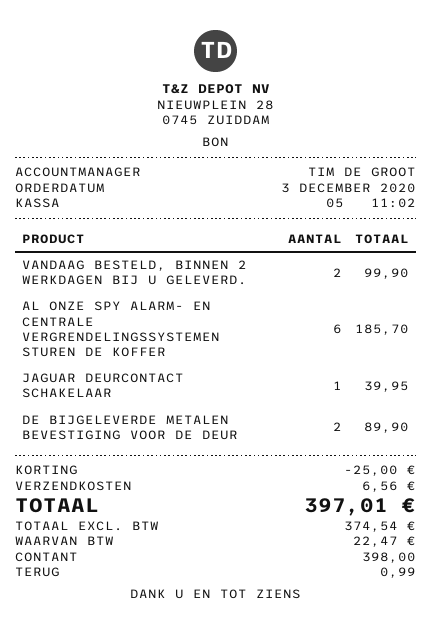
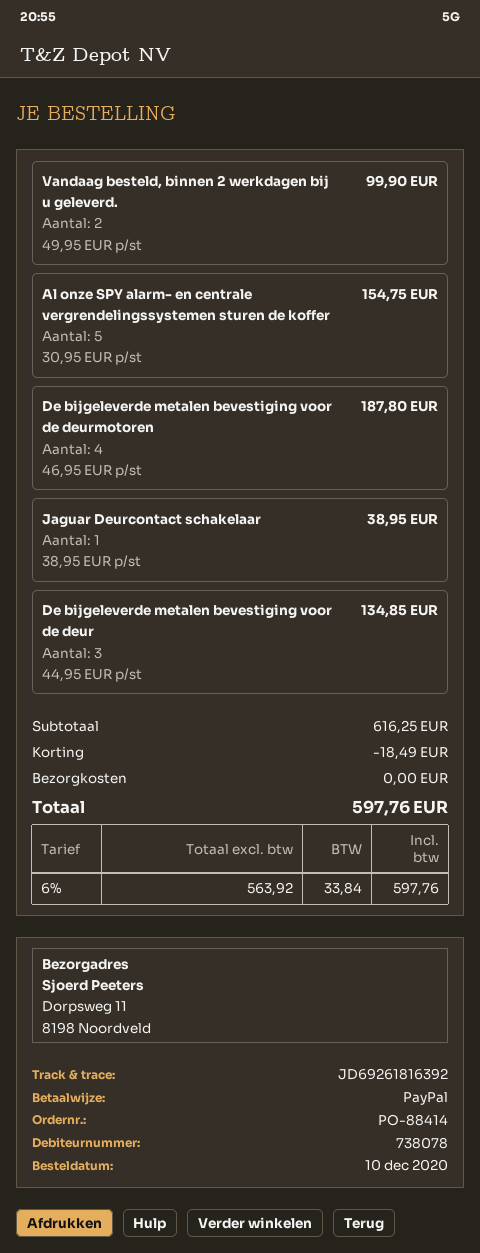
order date: 2020-12-03 -> 2020-12-10
payment method: cash -> PayPal
AL ONZE SPY ALARM- EN CENTRALE VERGRENDELINGSSYSTEMEN STUREN DE KOFFER: 6 for 185.70 -> 5 for 154.75
JAGUAR DEURCONTACT SCHAKELAAR: 1 for 39.95 -> 1 for 38.95
DE BIJGELEVERDE METALEN BEVESTIGING VOOR DE DEUR: 2 for 89.90 -> 3 for 134.85
De bijgeleverde metalen bevestiging voor de deurmotoren: none -> 4 for 187.80
discount: 25.00 -> 18.49
shipping: 6.56 -> 0.00
net: 374.54 -> 563.92
tax: 22.47 -> 33.84
total: 397.01 -> 597.76

